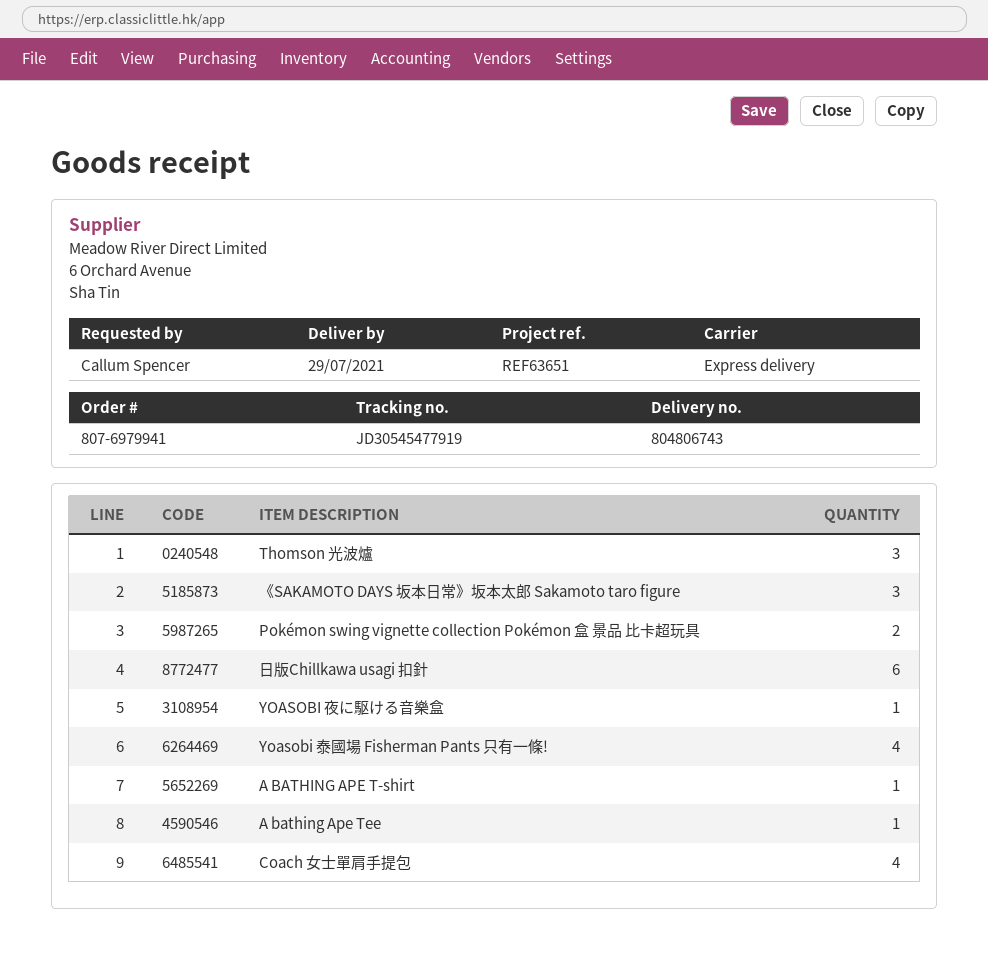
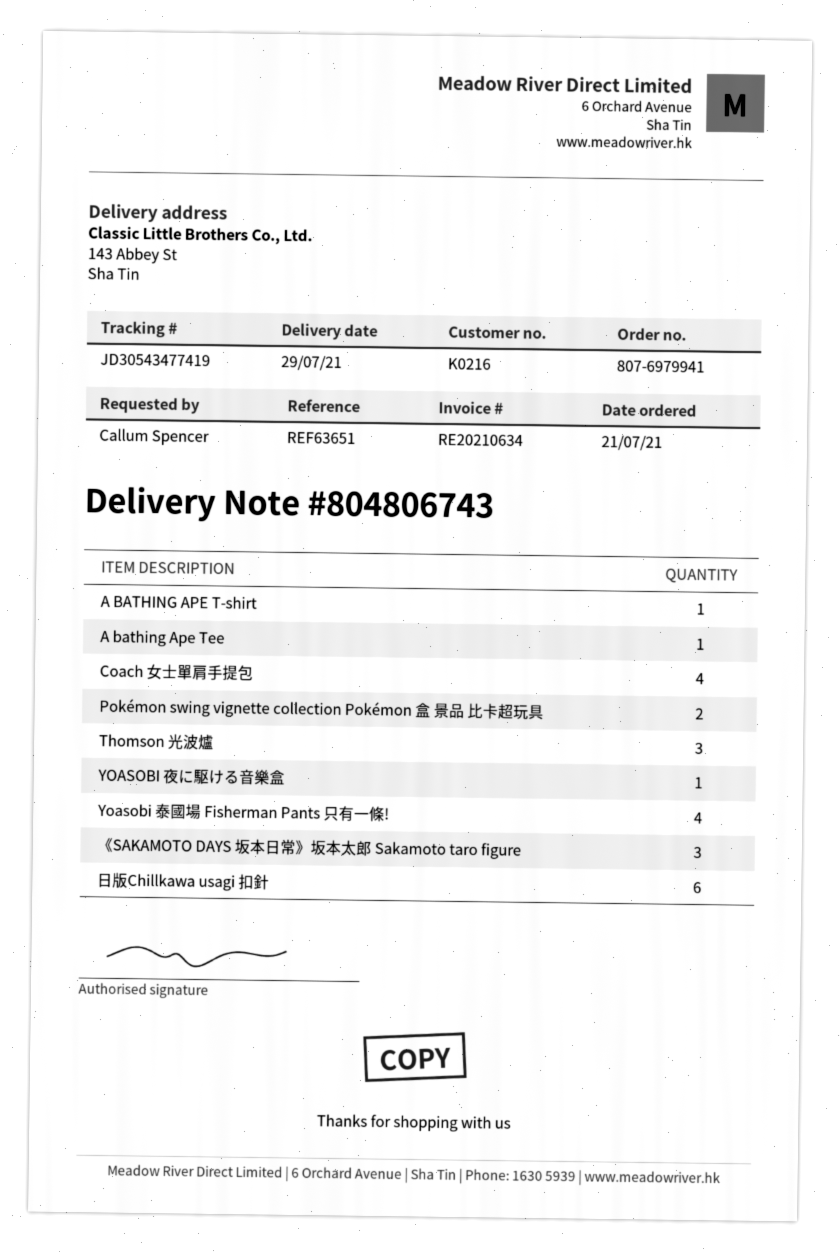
tracking number: JD30545477919 -> JD30543477419

